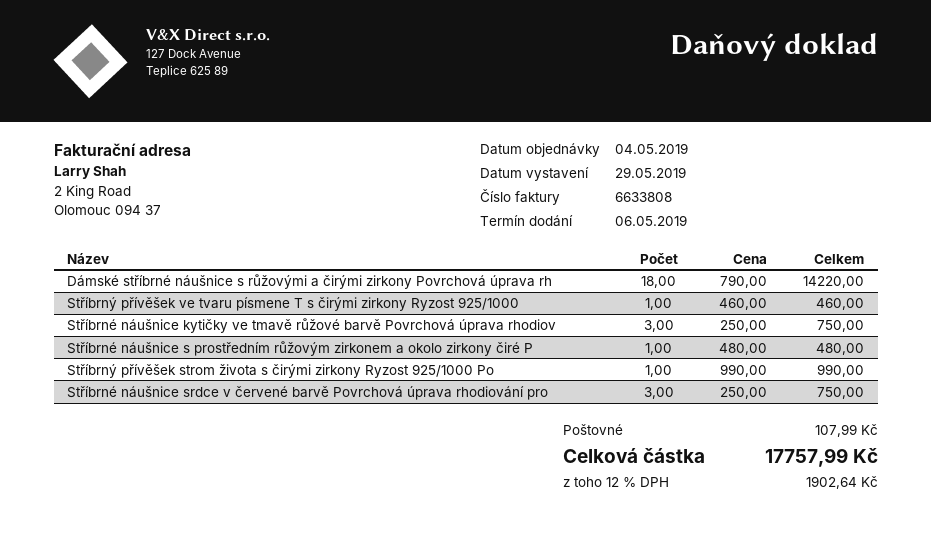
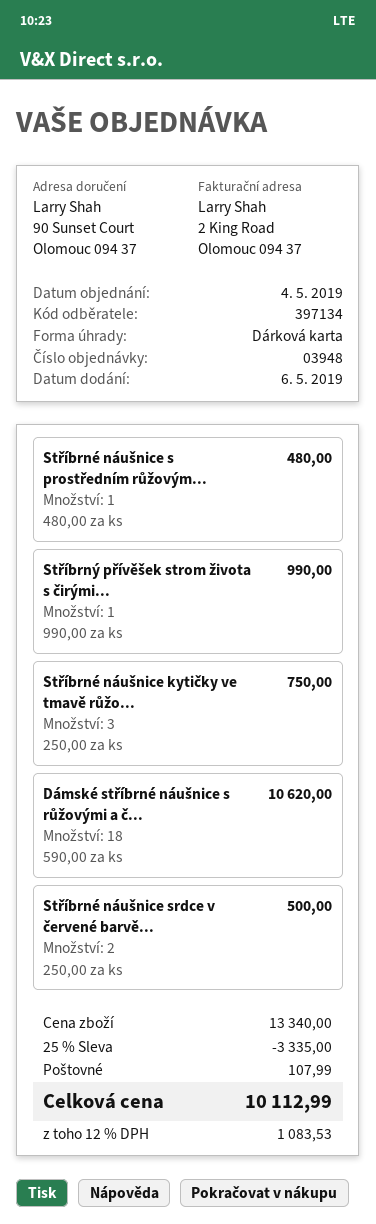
Dámské stříbrné náušnice s růžovými a čirými zirkony Povrchová úprava rh: 18 x 790.00 = 14220.00 -> 18 x 590.00 = 10620.00
Stříbrný přívěšek ve tvaru písmene T s čirými zirkony Ryzost 925/1000: 1 x 460.00 = 460.00 -> none
Stříbrné náušnice srdce v červené barvě Povrchová úprava rhodiování pro: 3 x 250.00 = 750.00 -> 2 x 250.00 = 500.00
discount: none -> 25% = 3335.00
tax: 12% = 1902.64 -> 12% = 1083.53
total: 17757.99 -> 10112.99

